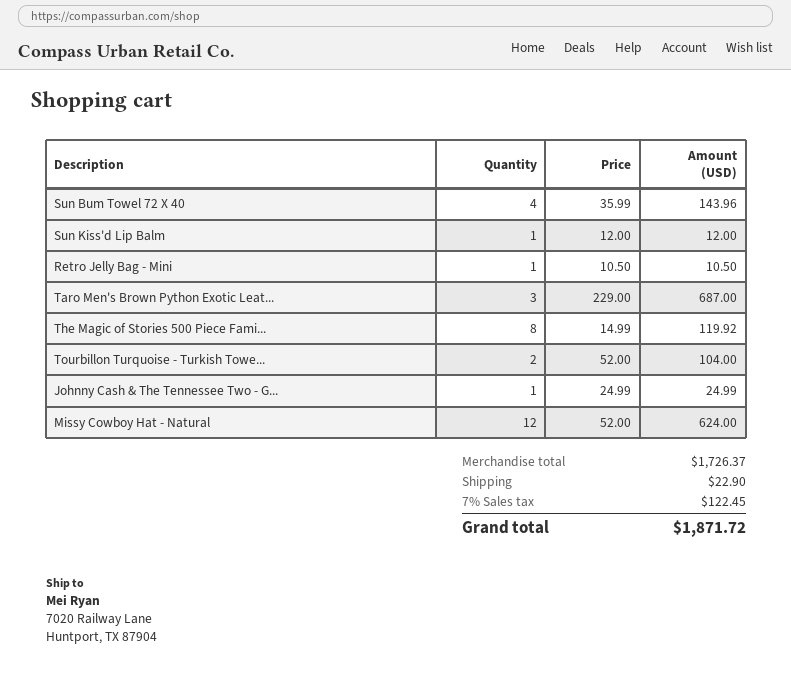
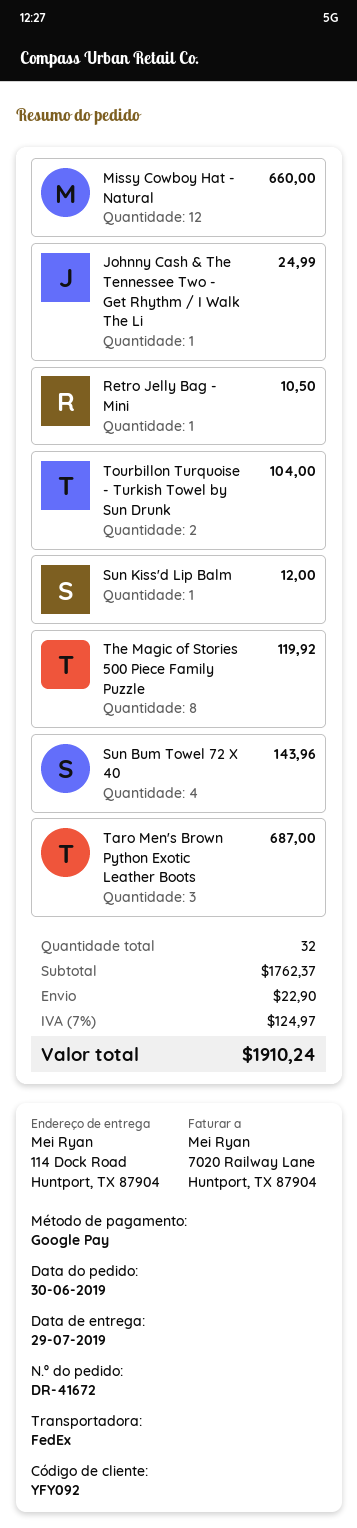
ship to: 7020 Railway Lane, Huntport, TX 87904 -> 114 Dock Road, Huntport, TX 87904
Missy Cowboy Hat - Natural: 12 for 624.00 -> 12 for 660.00
subtotal: 1726.37 -> 1762.37
tax: 7% = 122.45 -> 7% = 124.97
total: 1871.72 -> 1910.24

